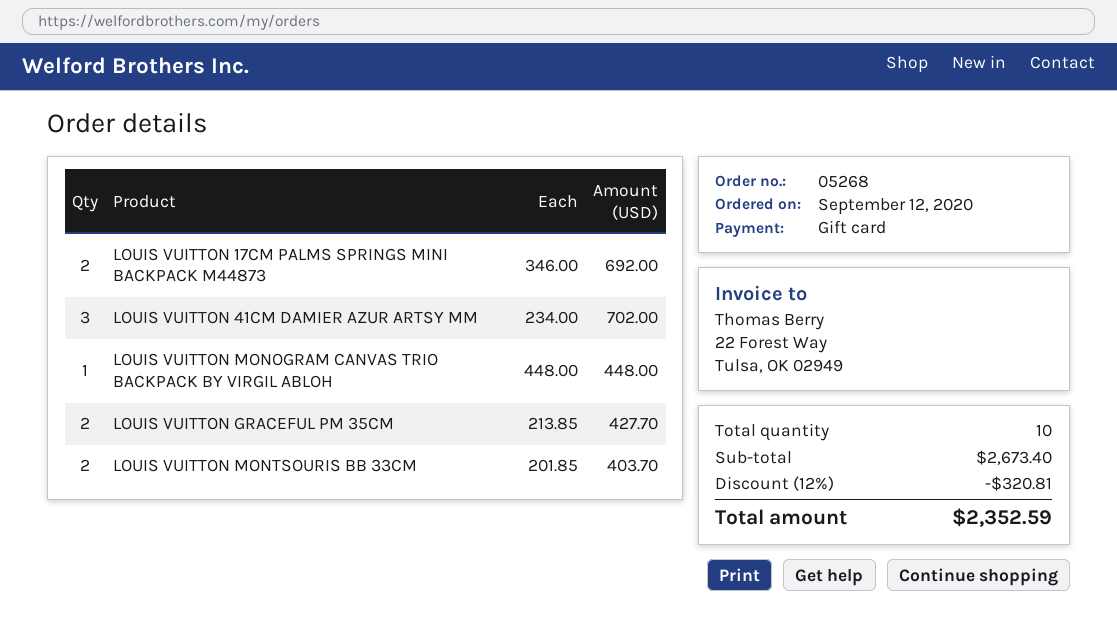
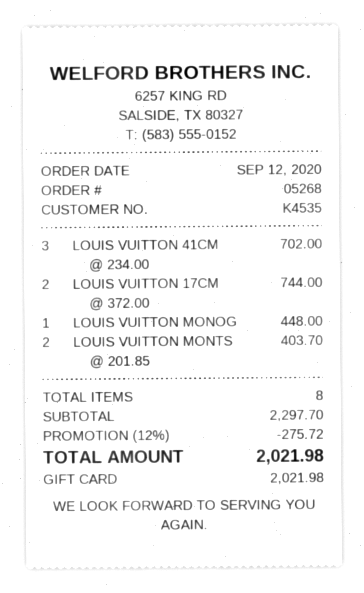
LOUIS VUITTON 17CM PALMS SPRINGS MINI BACKPACK M44873: 2 x 346.00 = 692.00 -> 2 x 372.00 = 744.00
LOUIS VUITTON GRACEFUL PM 35CM: 2 x 213.85 = 427.70 -> none
total quantity: 10 -> 8
subtotal: 2673.40 -> 2297.70
discount: 12% = 320.81 -> 12% = 275.72
total: 2352.59 -> 2021.98

